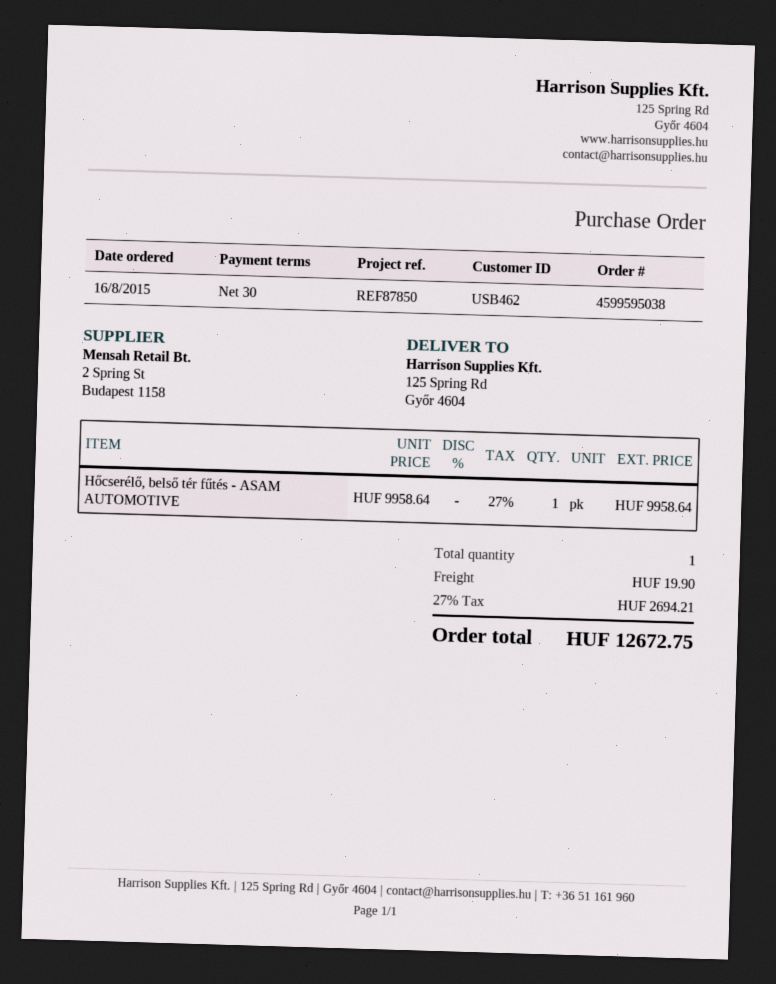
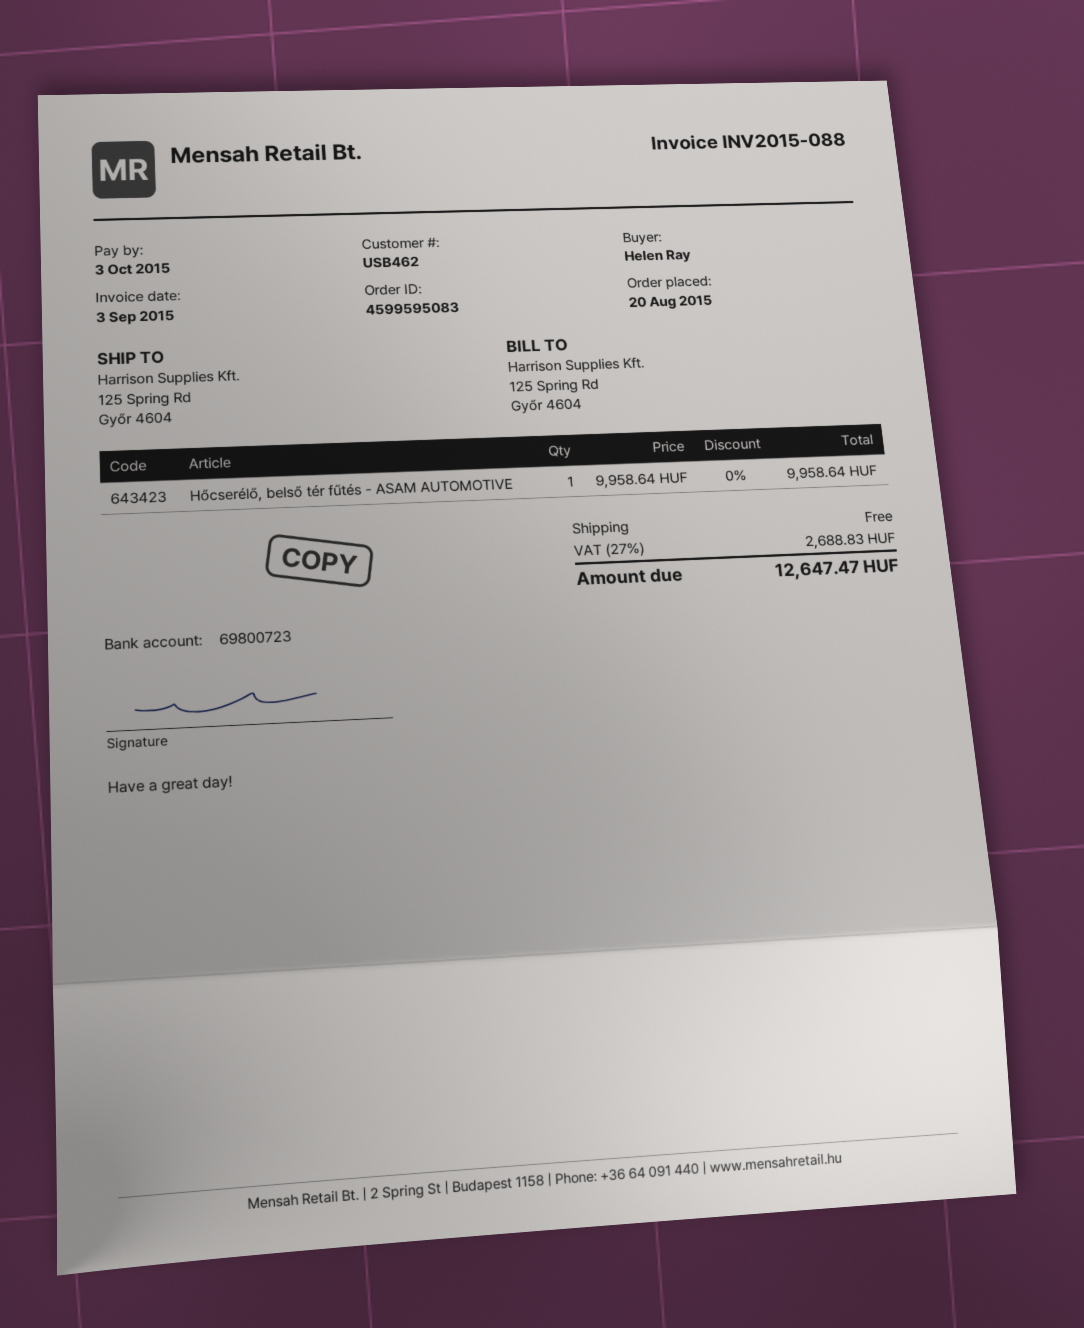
order number: 4599595038 -> 4599595083
order date: 2015-08-16 -> 2015-08-20
shipping: 19.90 -> 0.00
tax: 27% = 2694.21 -> 27% = 2688.83
total: 12672.75 -> 12647.47

